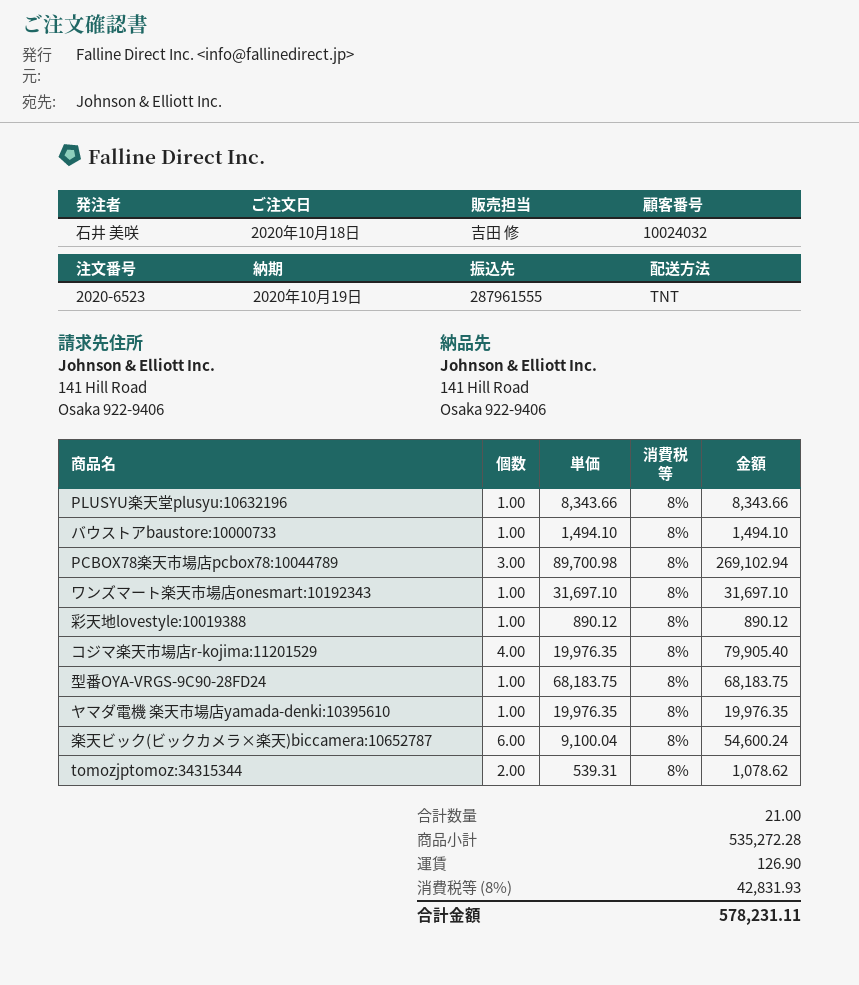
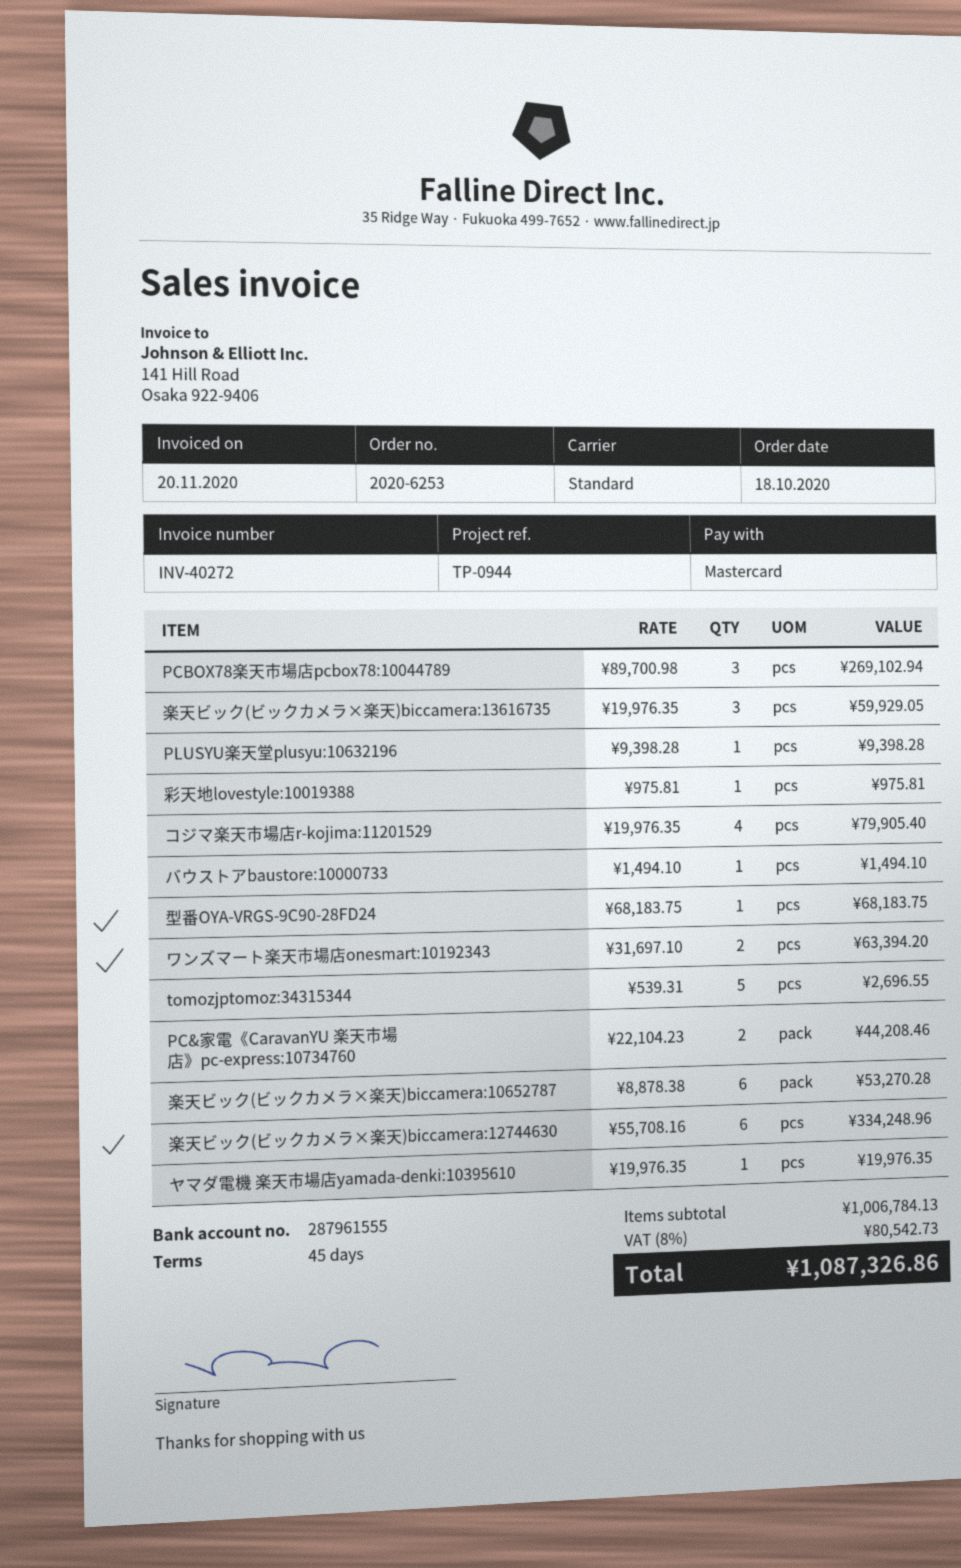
order number: 2020-6523 -> 2020-6253
shipping method: TNT -> standard
PLUSYU楽天堂plusyu:10632196: 1 x 8343.66 = 8343.66 -> 1 x 9398.28 = 9398.28
ワンズマート楽天市場店onesmart:10192343: 1 x 31697.10 = 31697.10 -> 2 x 31697.10 = 63394.20
彩天地lovestyle:10019388: 1 x 890.12 = 890.12 -> 1 x 975.81 = 975.81
楽天ビック(ビックカメラ×楽天)biccamera:10652787: 6 x 9100.04 = 54600.24 -> 6 x 8878.38 = 53270.28
tomozjptomoz:34315344: 2 x 539.31 = 1078.62 -> 5 x 539.31 = 2696.55
楽天ビック(ビックカメラ×楽天)biccamera:13616735: none -> 3 x 19976.35 = 59929.05
PC&家電《CaravanYU 楽天市場店》pc-express:10734760: none -> 2 x 22104.23 = 44208.46
楽天ビック(ビックカメラ×楽天)biccamera:12744630: none -> 6 x 55708.16 = 334248.96
subtotal: 535272.28 -> 1006784.13
shipping: 126.90 -> none
tax: 8% = 42831.93 -> 8% = 80542.73
total: 578231.11 -> 1087326.86

